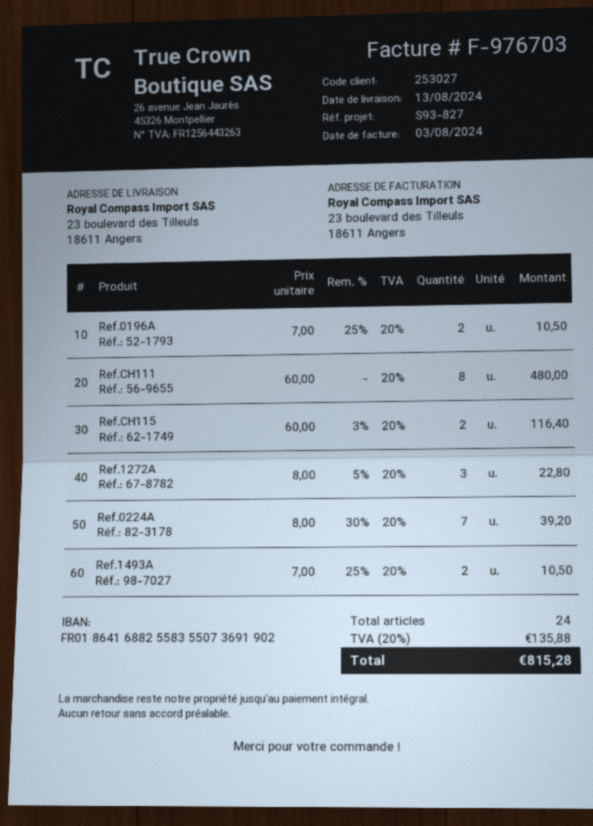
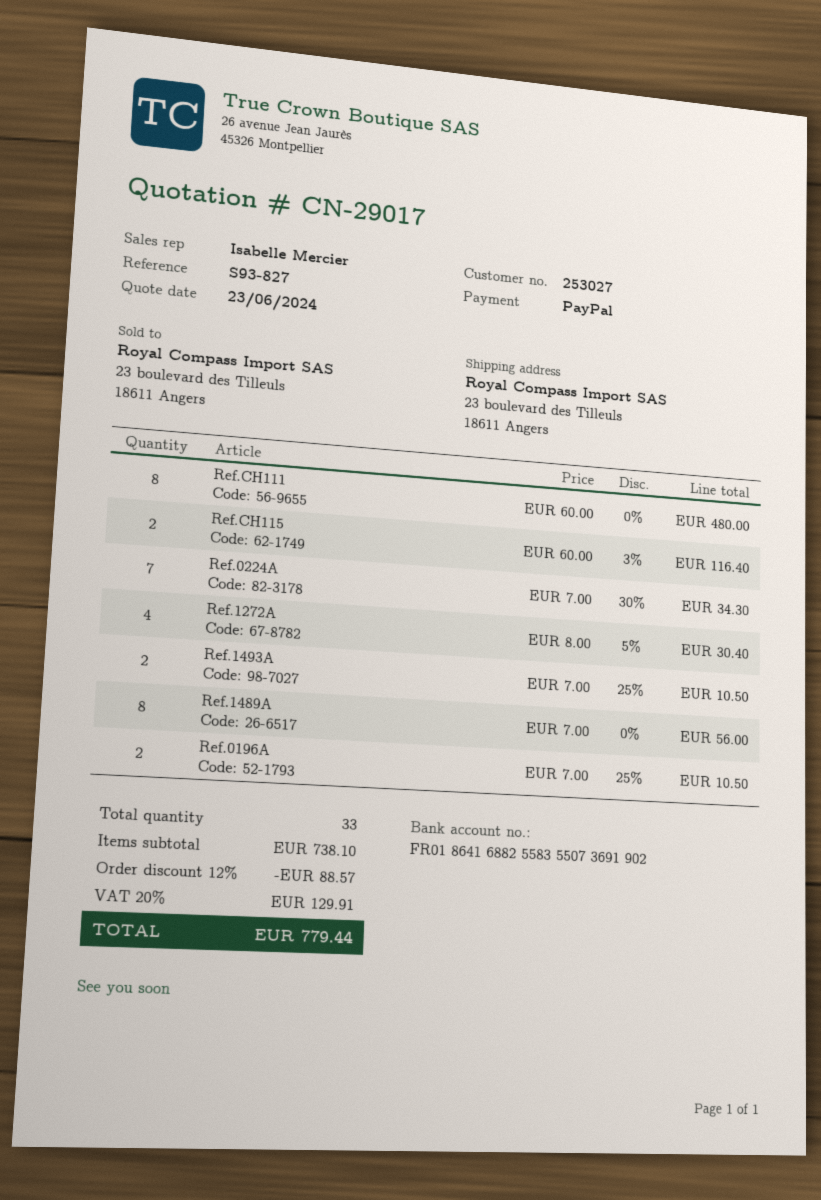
Ref.1272A: 3 x 8.00 - 5% = 22.80 -> 4 x 8.00 - 5% = 30.40
Ref.0224A: 7 x 8.00 - 30% = 39.20 -> 7 x 7.00 - 30% = 34.30
Ref.1489A: none -> 8 x 7.00 = 56.00
total quantity: 24 -> 33
discount: none -> 12% = 88.57
tax: 20% = 135.88 -> 20% = 129.91
total: 815.28 -> 779.44

